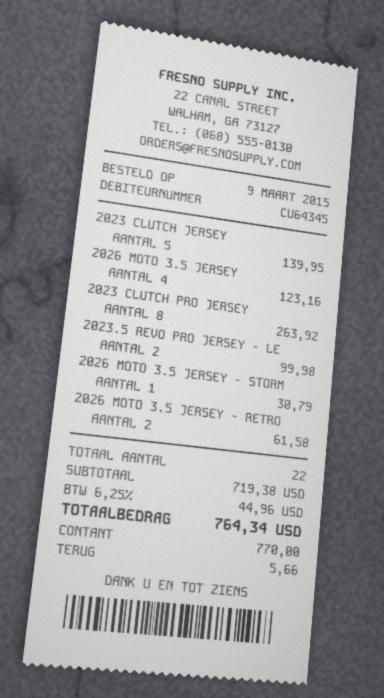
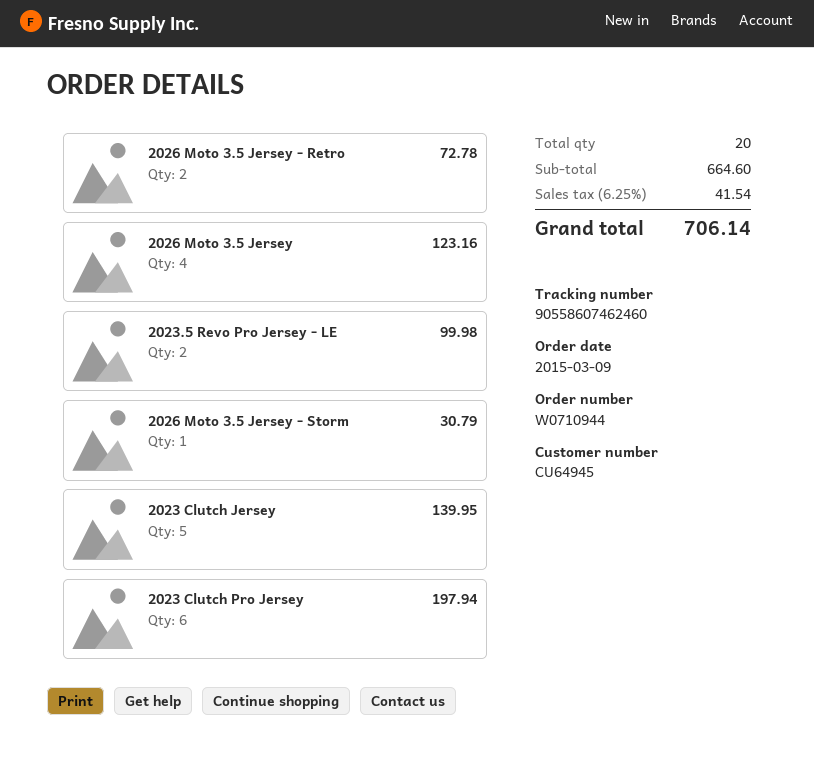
customer number: CU64345 -> CU64945
2023 CLUTCH PRO JERSEY: 8 for 263.92 -> 6 for 197.94
2026 MOTO 3.5 JERSEY - RETRO: 2 for 61.58 -> 2 for 72.78
total quantity: 22 -> 20
subtotal: 719.38 -> 664.60
tax: 6.25% = 44.96 -> 6.25% = 41.54
total: 764.34 -> 706.14

